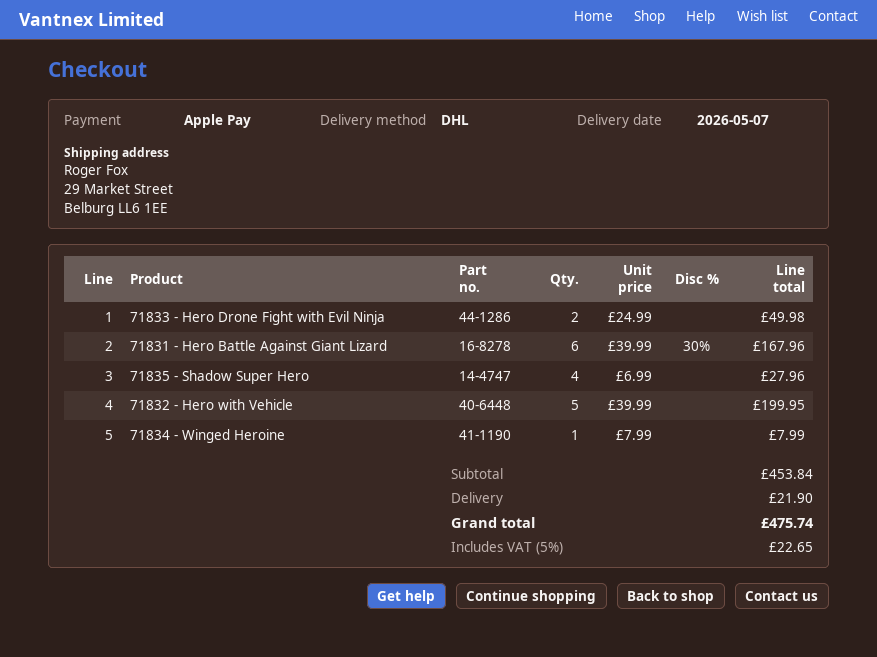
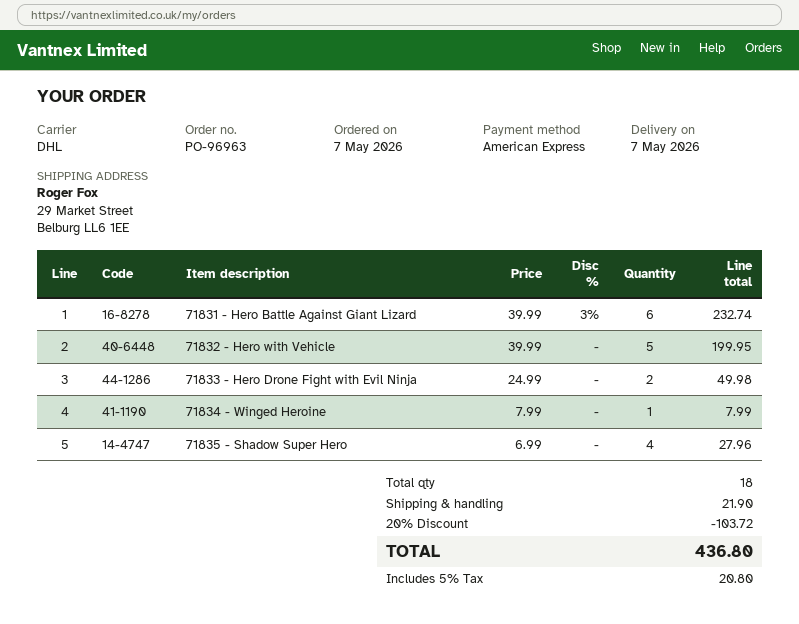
payment method: Apple Pay -> American Express
71831 - Hero Battle Against Giant Lizard: 6 x 39.99 - 30% = 167.96 -> 6 x 39.99 - 3% = 232.74
discount: none -> 20% = 103.72
tax: 5% = 22.65 -> 5% = 20.80
total: 475.74 -> 436.80

